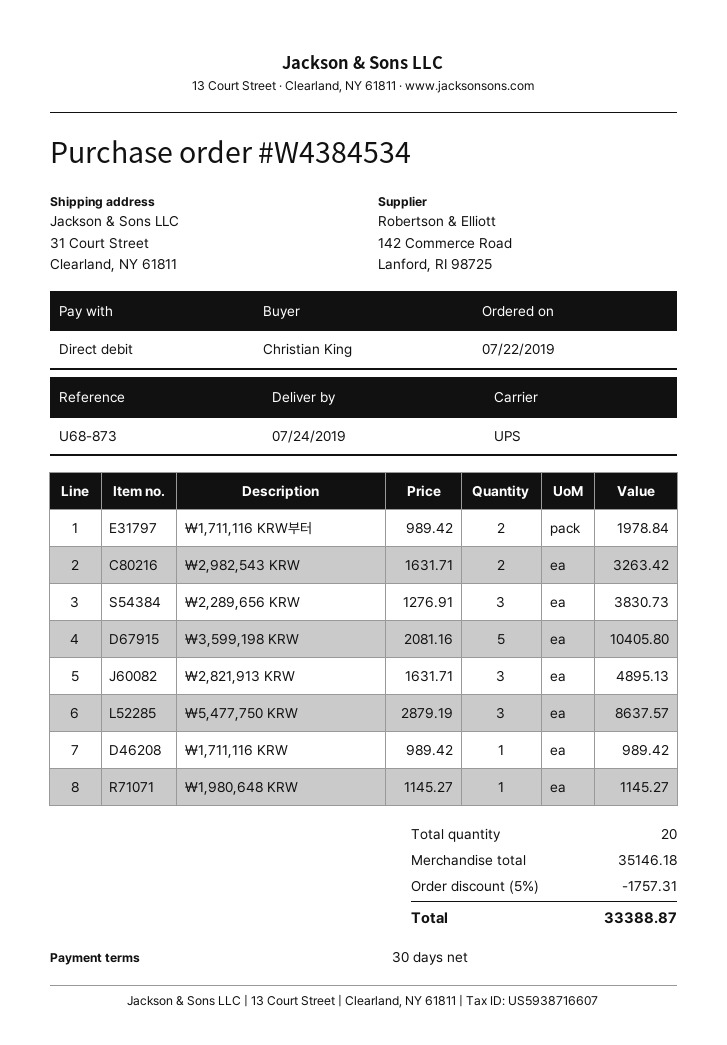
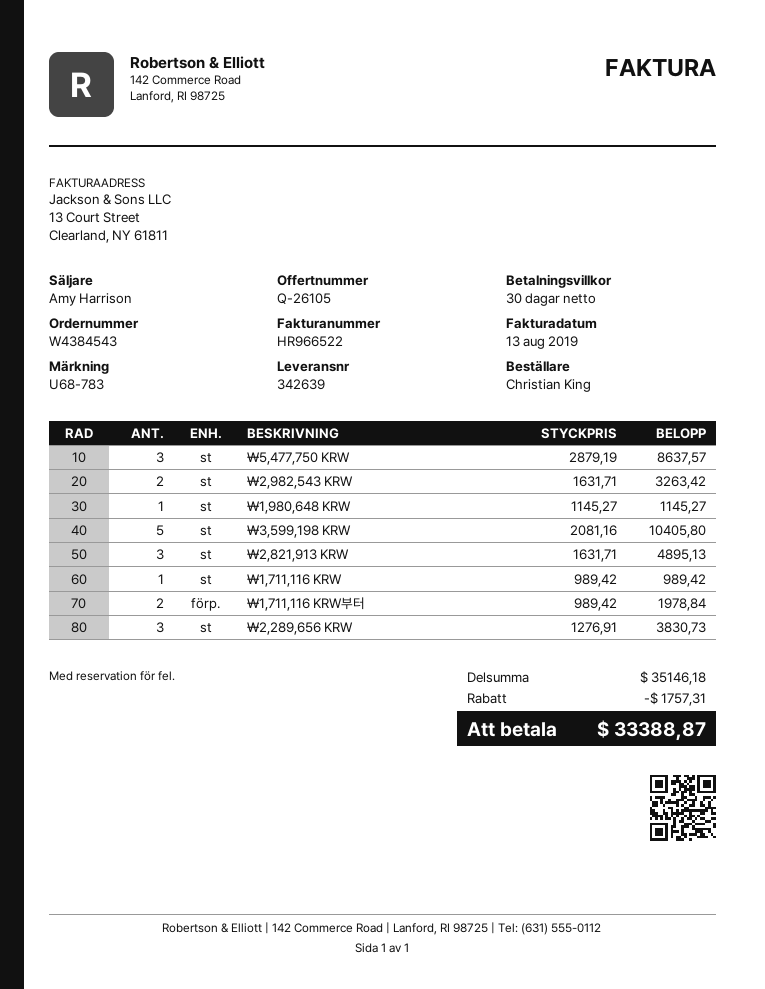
order number: W4384534 -> W4384543
reference: U68-873 -> U68-783

